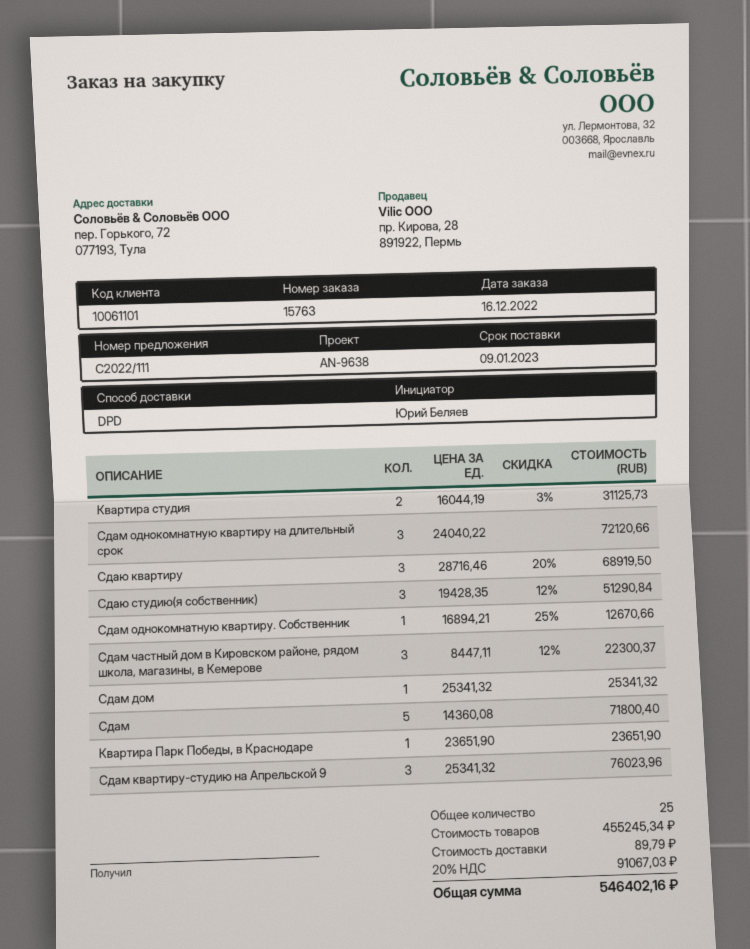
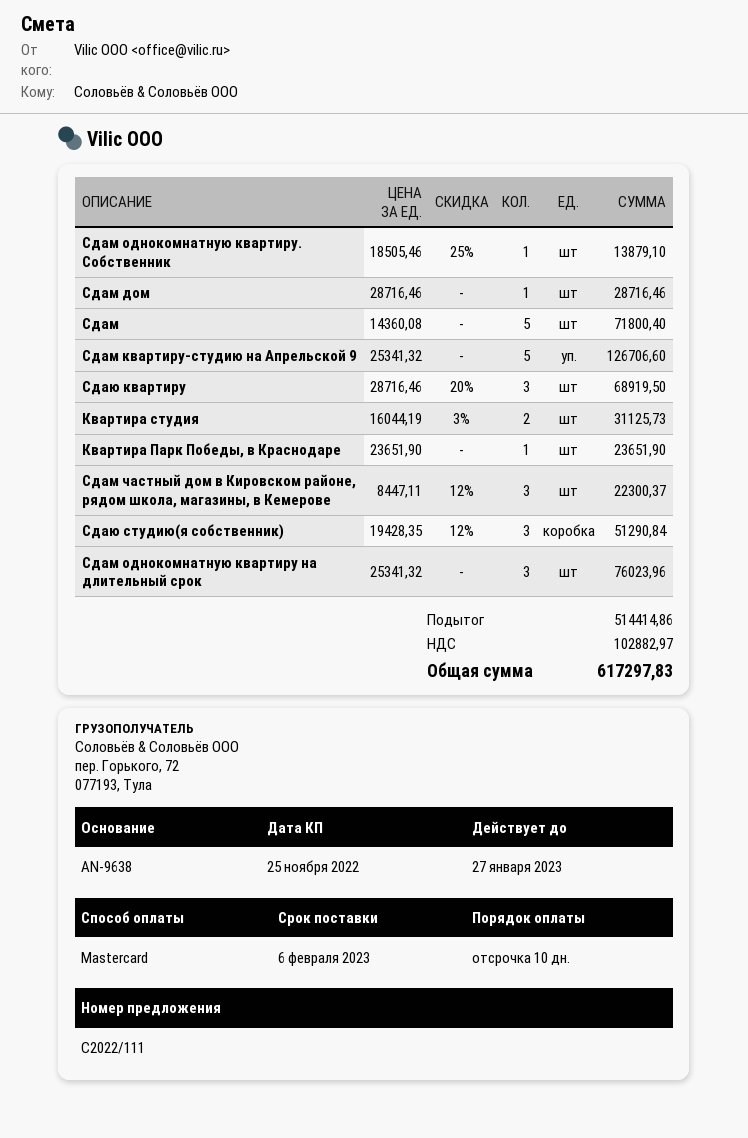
delivery date: 2023-01-09 -> 2023-02-06
Сдам однокомнатную квартиру на длительный срок: 3 x 24040.22 = 72120.66 -> 3 x 25341.32 = 76023.96
Сдам однокомнатную квартиру. Собственник: 1 x 16894.21 - 25% = 12670.66 -> 1 x 18505.46 - 25% = 13879.10
Сдам дом: 1 x 25341.32 = 25341.32 -> 1 x 28716.46 = 28716.46
Сдам квартиру-студию на Апрельской 9: 3 x 25341.32 = 76023.96 -> 5 x 25341.32 = 126706.60
subtotal: 455245.34 -> 514414.86
shipping: 89.79 -> none
tax: 91067.03 -> 102882.97
total: 546402.16 -> 617297.83

